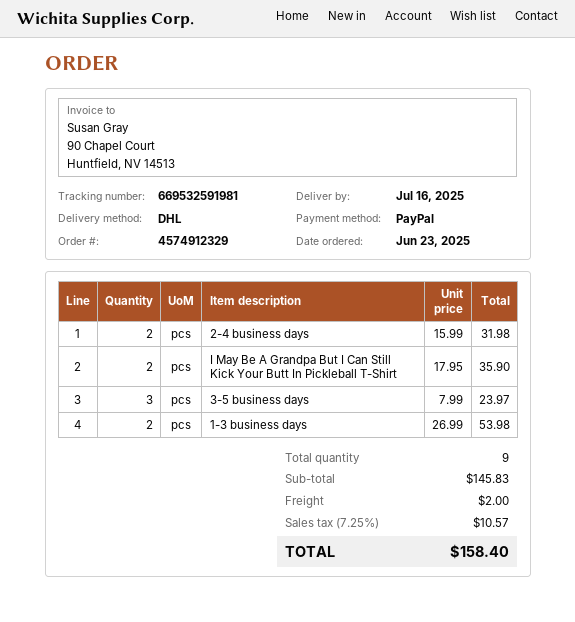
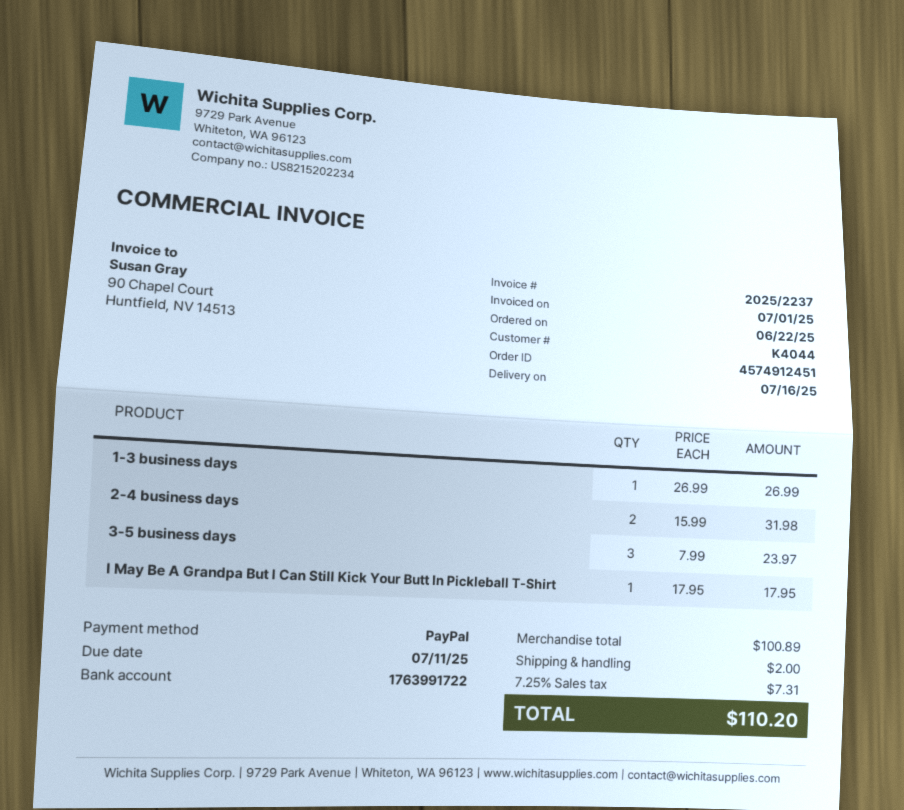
order number: 4574912329 -> 4574912451
order date: 2025-06-23 -> 2025-06-22
I May Be A Grandpa But I Can Still Kick Your Butt In Pickleball T-Shirt: 2 x 17.95 = 35.90 -> 1 x 17.95 = 17.95
1-3 business days: 2 x 26.99 = 53.98 -> 1 x 26.99 = 26.99
subtotal: 145.83 -> 100.89
tax: 7.25% = 10.57 -> 7.25% = 7.31
total: 158.40 -> 110.20

